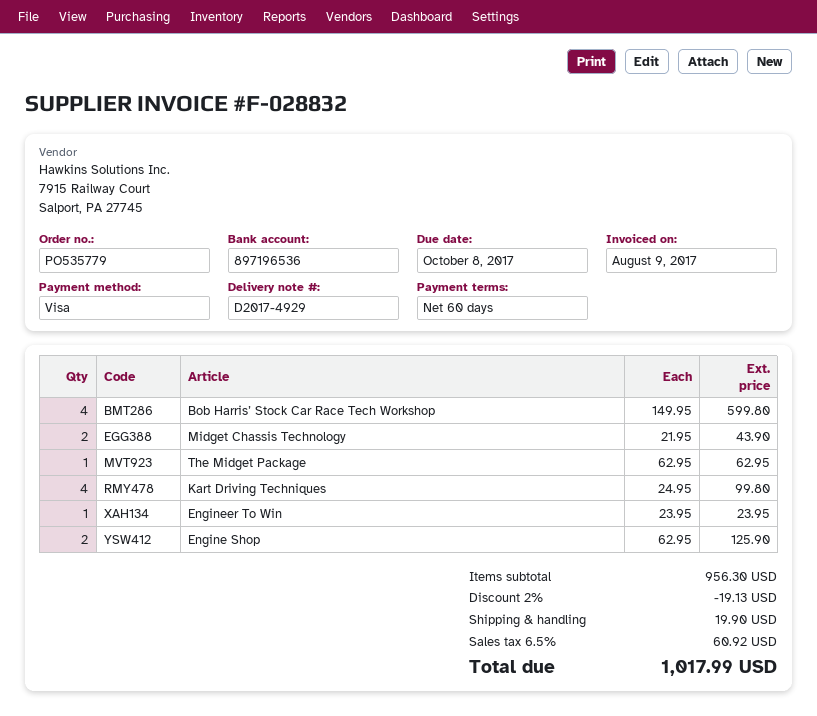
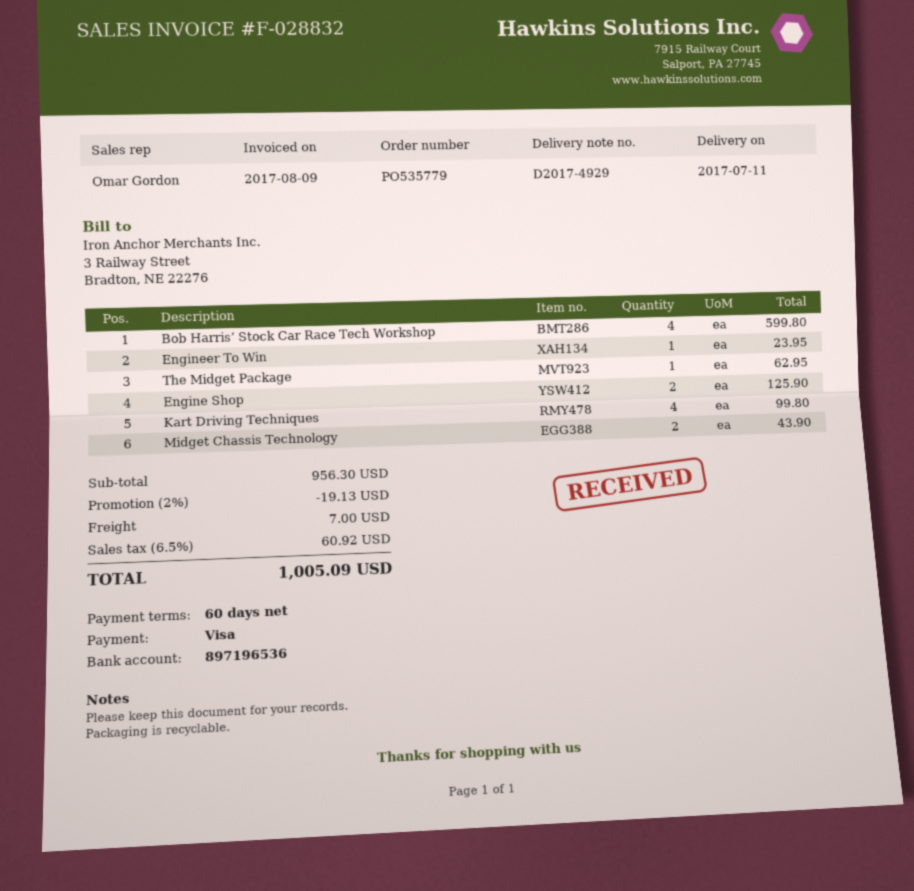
shipping: 19.90 -> 7.00
total: 1017.99 -> 1005.09

